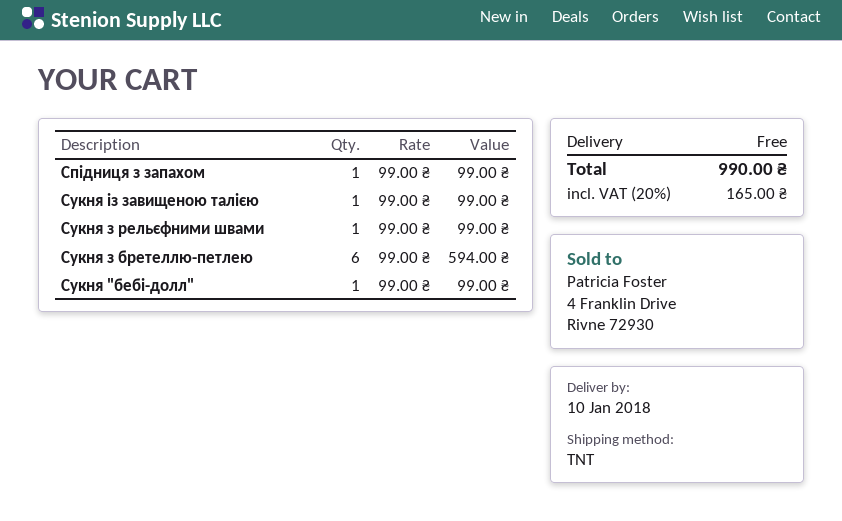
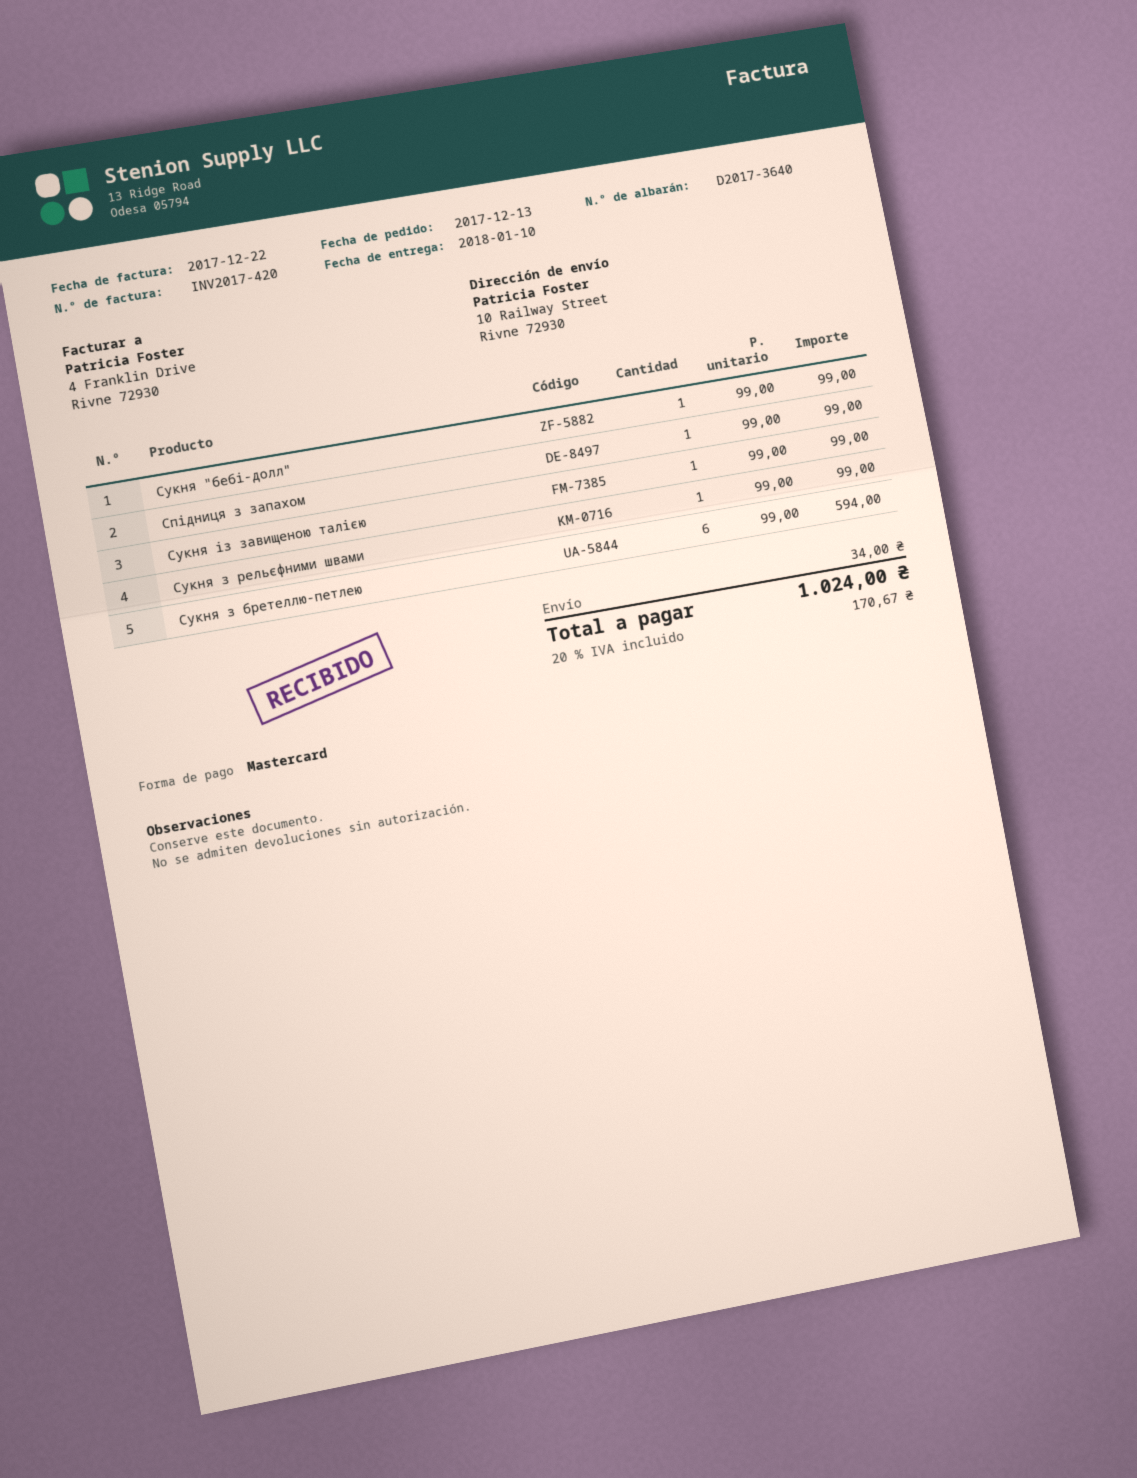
shipping: 0.00 -> 34.00
tax: 20% = 165.00 -> 20% = 170.67
total: 990.00 -> 1024.00

